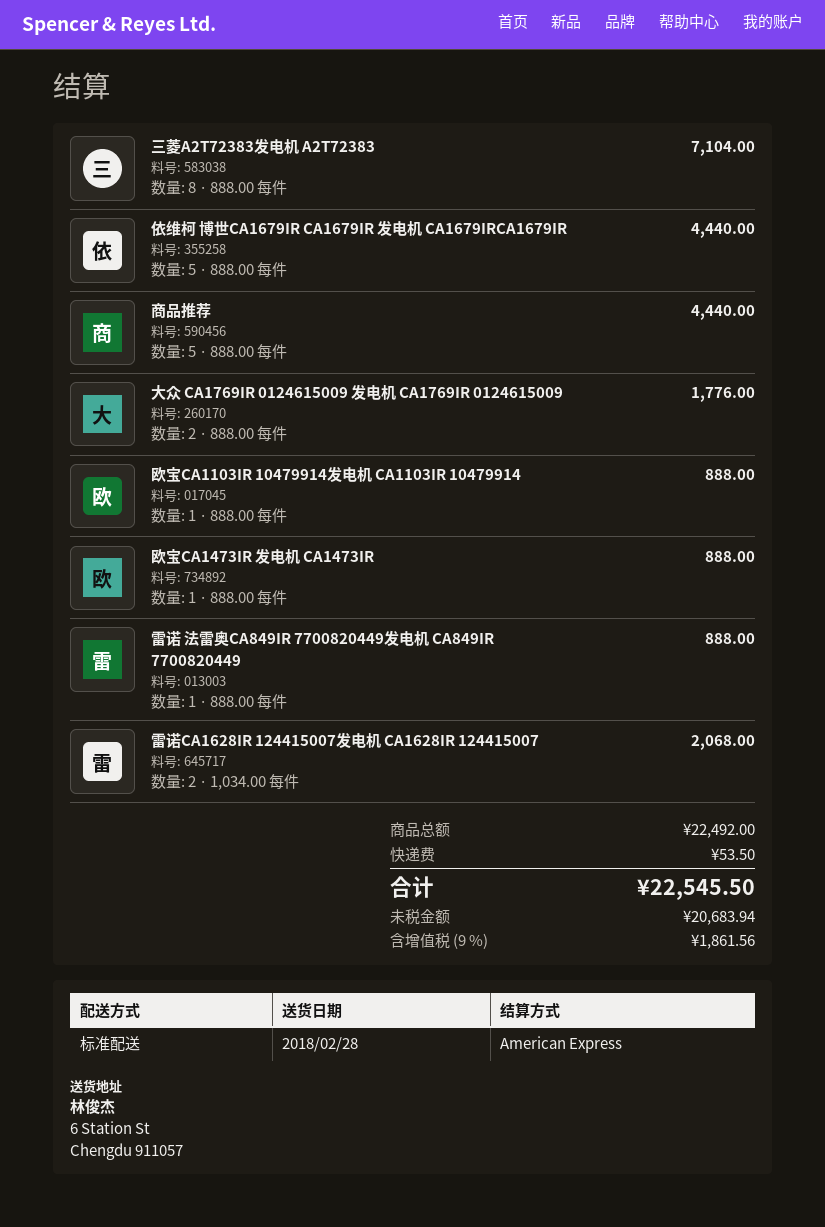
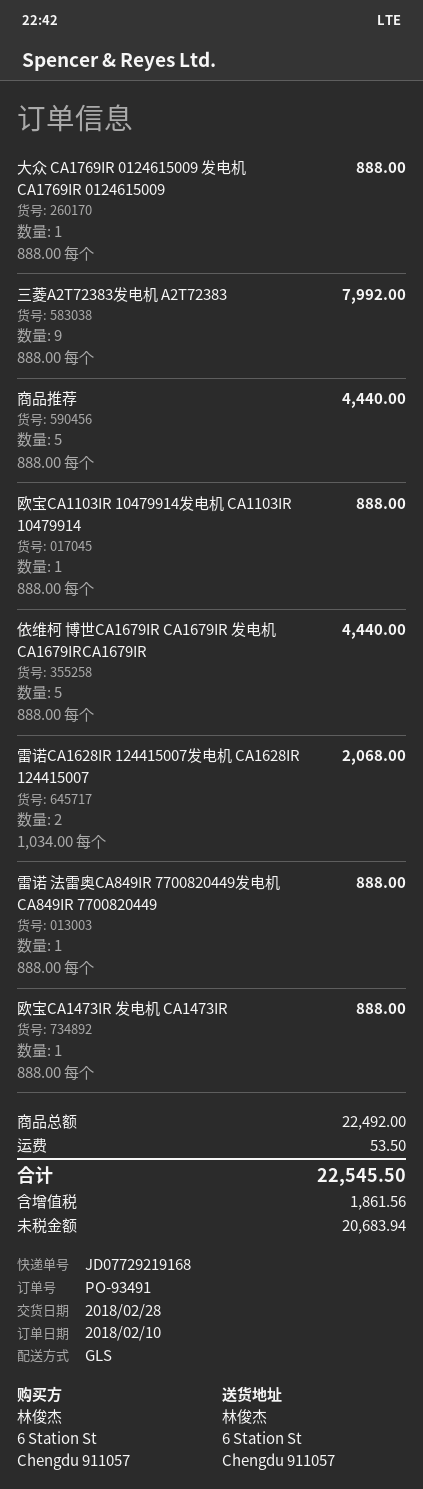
shipping method: standard -> GLS
三菱A2T72383发电机 A2T72383: 8 x 888.00 = 7104.00 -> 9 x 888.00 = 7992.00
大众 CA1769IR 0124615009 发电机 CA1769IR 0124615009: 2 x 888.00 = 1776.00 -> 1 x 888.00 = 888.00

